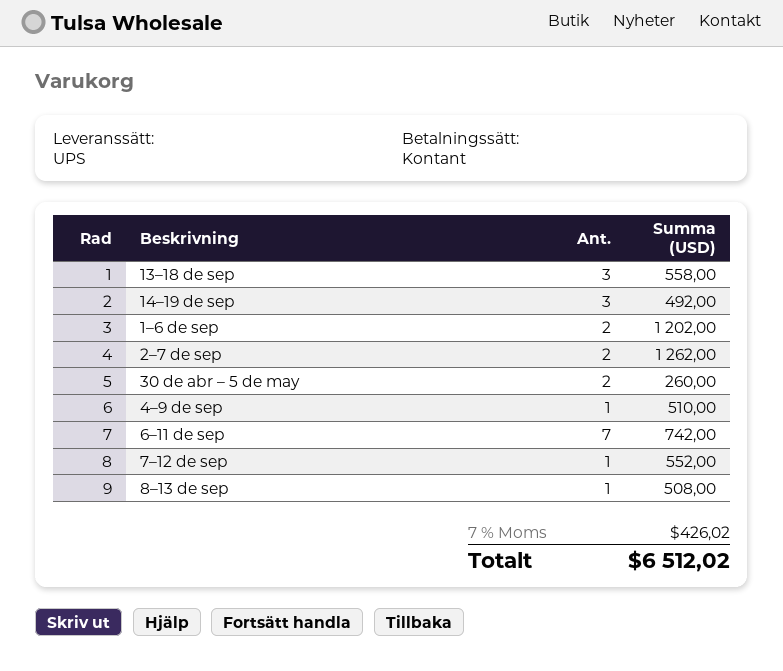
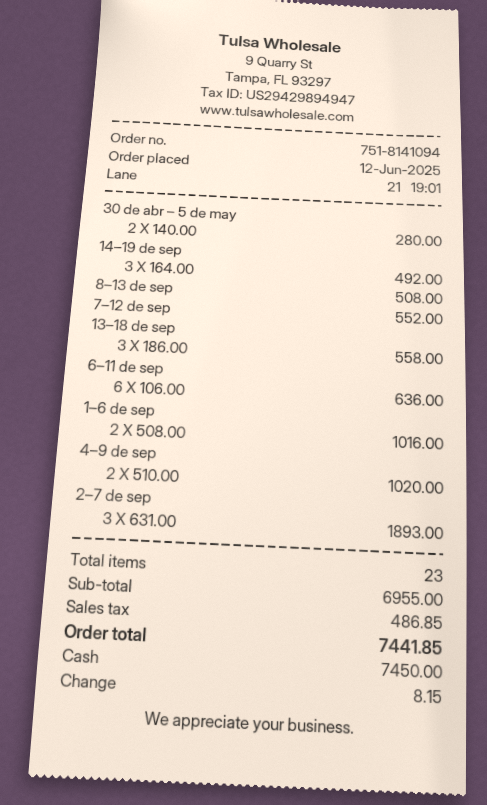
1–6 de sep: 2 for 1202.00 -> 2 for 1016.00
2–7 de sep: 2 for 1262.00 -> 3 for 1893.00
30 de abr – 5 de may: 2 for 260.00 -> 2 for 280.00
4–9 de sep: 1 for 510.00 -> 2 for 1020.00
6–11 de sep: 7 for 742.00 -> 6 for 636.00
tax: 426.02 -> 486.85
total: 6512.02 -> 7441.85

